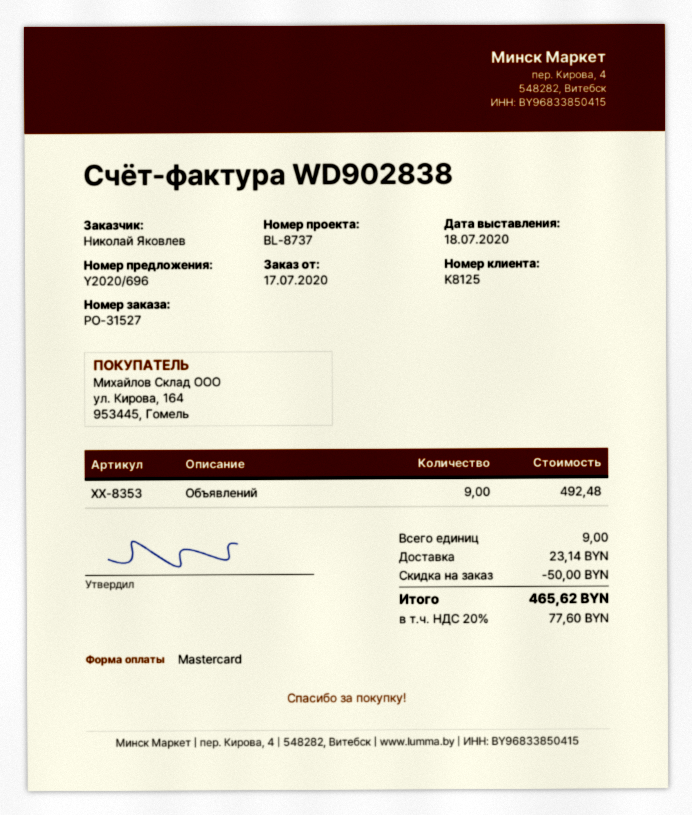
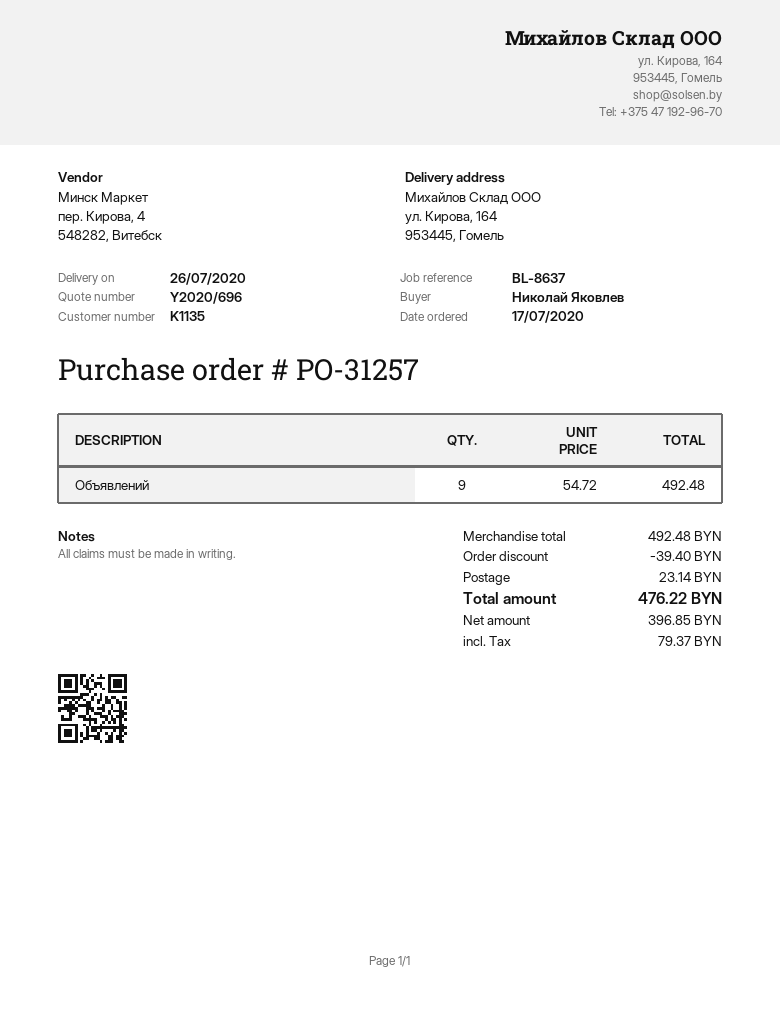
order number: PO-31527 -> PO-31257
customer number: K8125 -> K1135
reference: BL-8737 -> BL-8637
discount: 50.00 -> 39.40
tax: 77.60 -> 79.37
total: 465.62 -> 476.22

